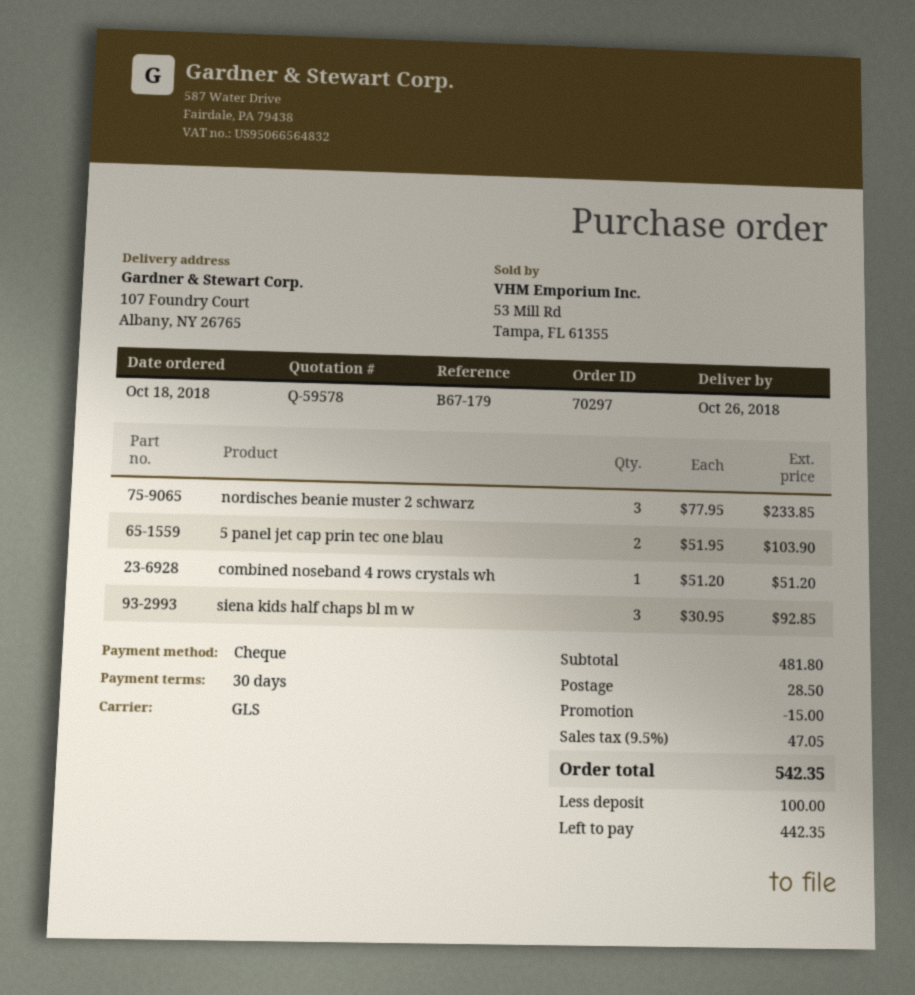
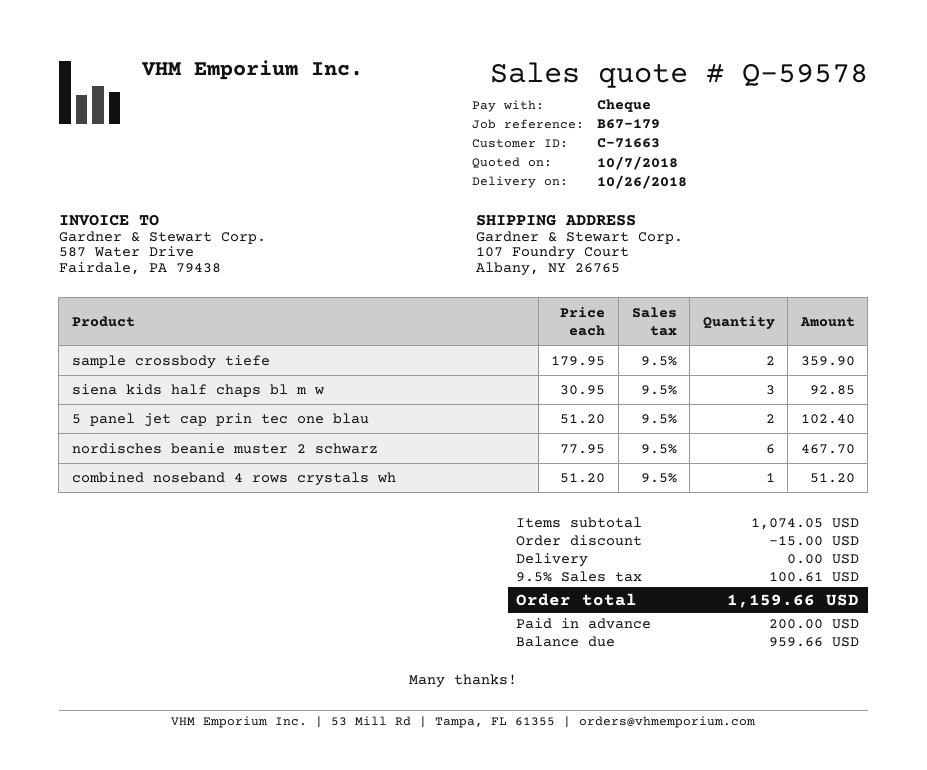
nordisches beanie muster 2 schwarz: 3 x 77.95 = 233.85 -> 6 x 77.95 = 467.70
5 panel jet cap prin tec one blau: 2 x 51.95 = 103.90 -> 2 x 51.20 = 102.40
sample crossbody tiefe: none -> 2 x 179.95 = 359.90
subtotal: 481.80 -> 1074.05
shipping: 28.50 -> 0.00
tax: 9.5% = 47.05 -> 9.5% = 100.61
total: 542.35 -> 1159.66
deposit: 100.00 -> 200.00
balance: 442.35 -> 959.66

